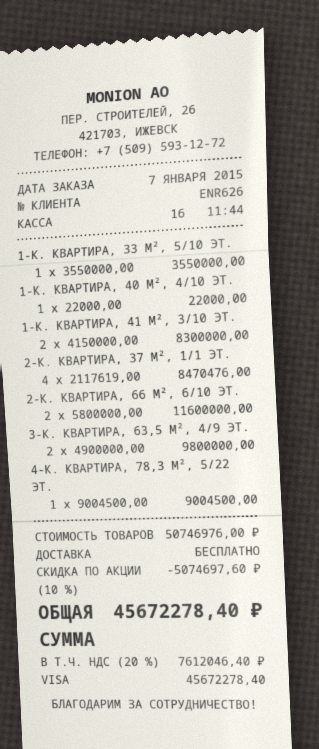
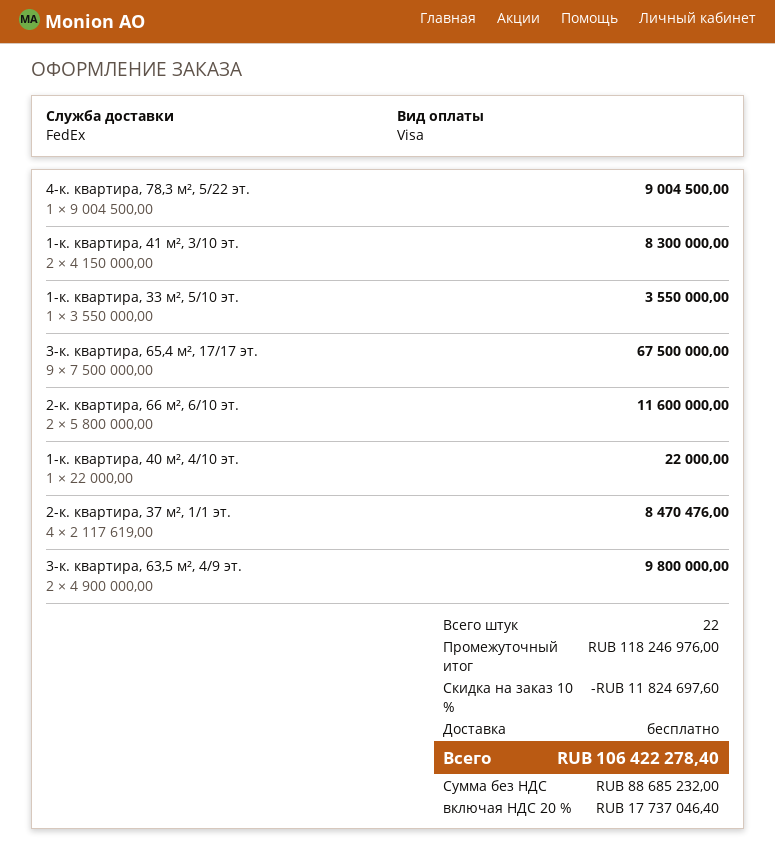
3-к. квартира, 65,4 м², 17/17 эт.: none -> 9 x 7500000.00 = 67500000.00
subtotal: 50746976.00 -> 118246976.00
discount: 10% = 5074697.60 -> 10% = 11824697.60
tax: 20% = 7612046.40 -> 20% = 17737046.40
total: 45672278.40 -> 106422278.40

